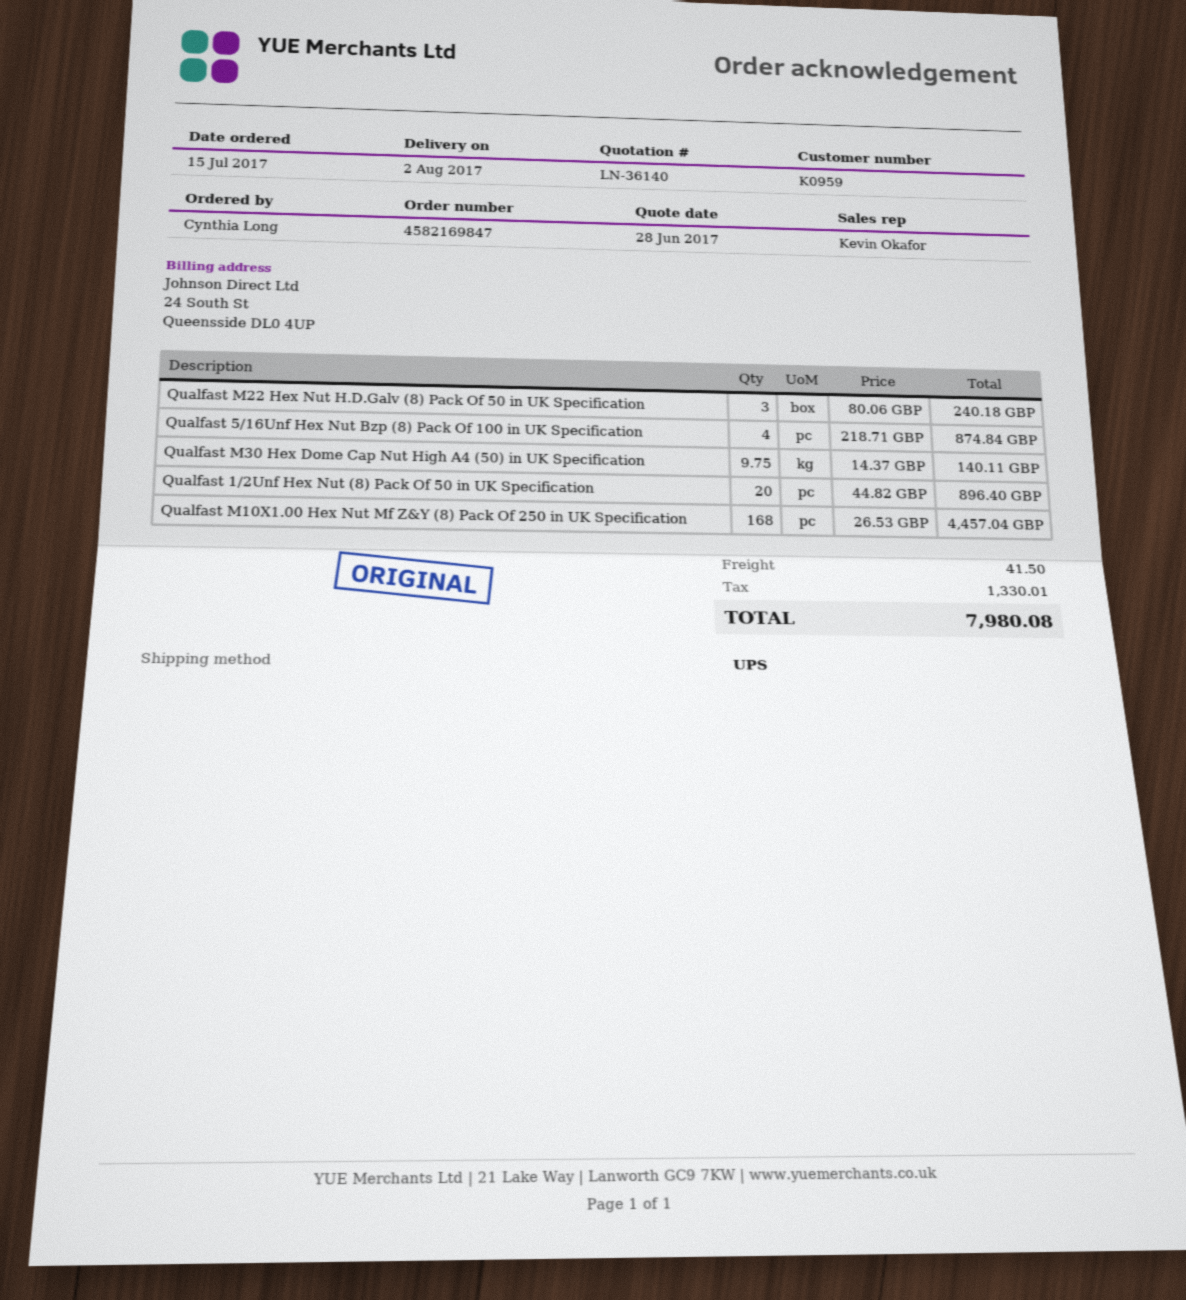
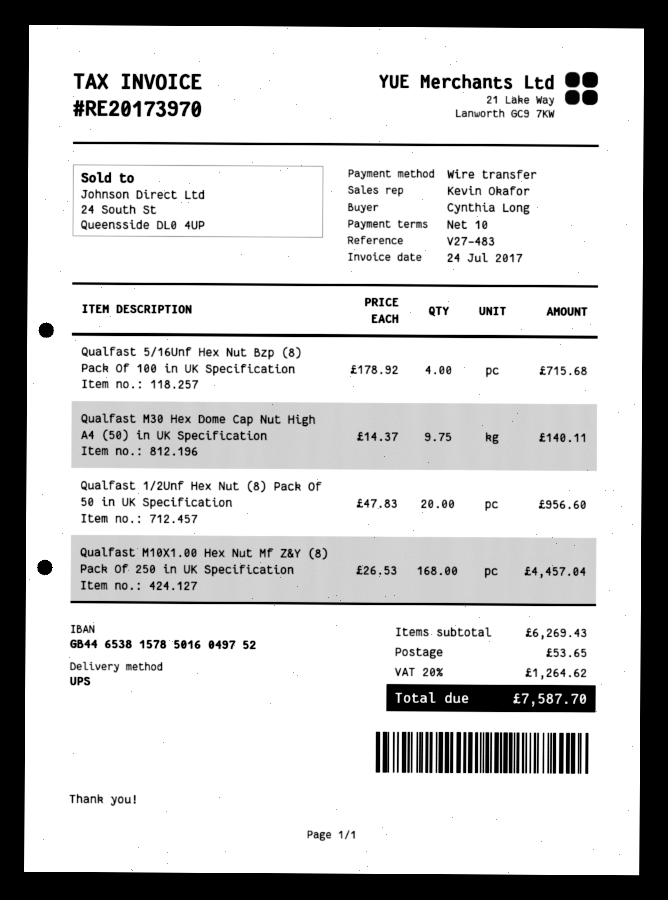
Qualfast M22 Hex Nut H.D.Galv (8) Pack Of 50 in UK Specification: 3 x 80.06 = 240.18 -> none
Qualfast 5/16Unf Hex Nut Bzp (8) Pack Of 100 in UK Specification: 4 x 218.71 = 874.84 -> 4 x 178.92 = 715.68
Qualfast 1/2Unf Hex Nut (8) Pack Of 50 in UK Specification: 20 x 44.82 = 896.40 -> 20 x 47.83 = 956.60
shipping: 41.50 -> 53.65
tax: 1330.01 -> 1264.62
total: 7980.08 -> 7587.70

